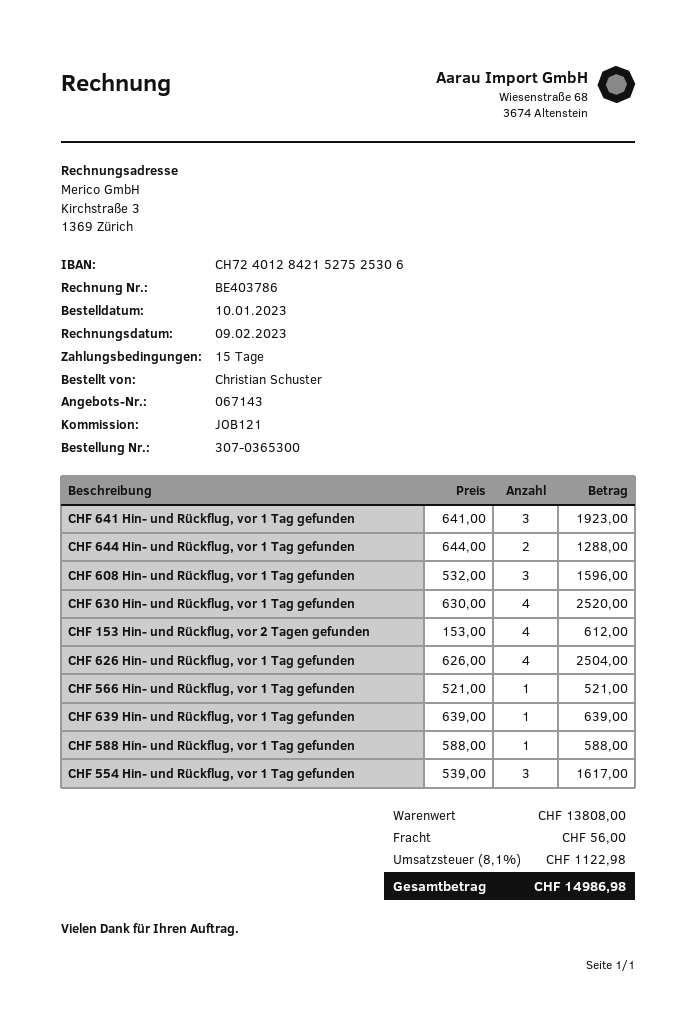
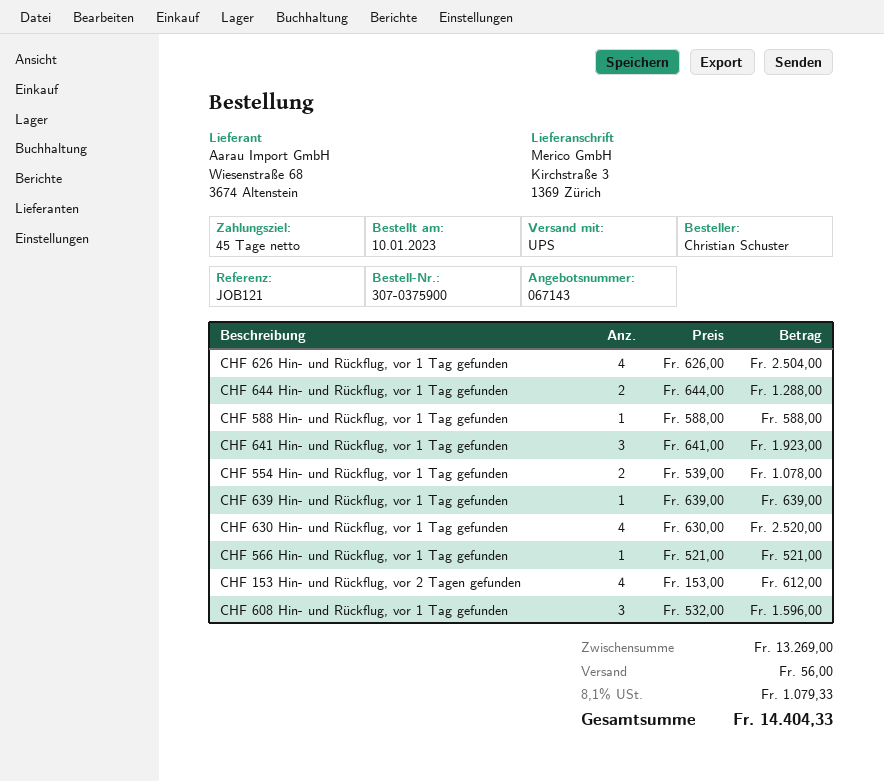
order number: 307-0365300 -> 307-0375900
payment terms: 15 days -> 45 days
CHF 554 Hin- und Rückflug, vor 1 Tag gefunden: 3 x 539.00 = 1617.00 -> 2 x 539.00 = 1078.00
subtotal: 13808.00 -> 13269.00
tax: 8.1% = 1122.98 -> 8.1% = 1079.33
total: 14986.98 -> 14404.33

